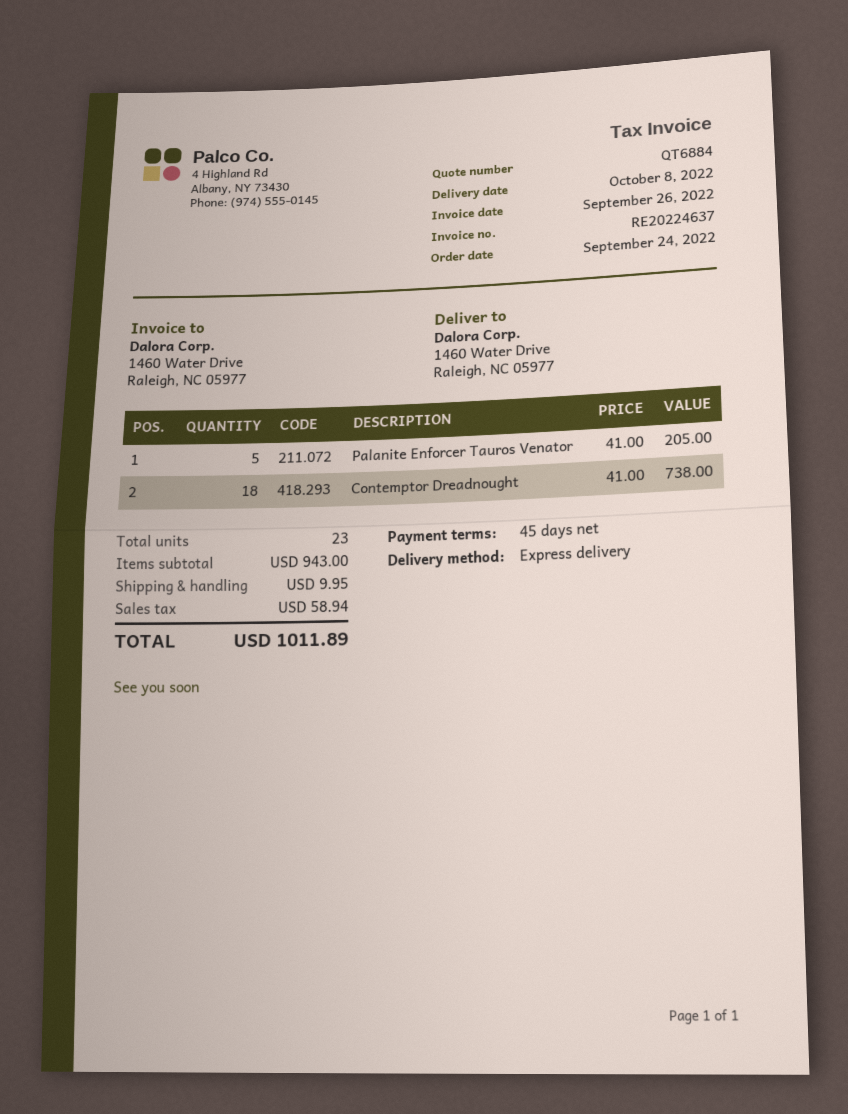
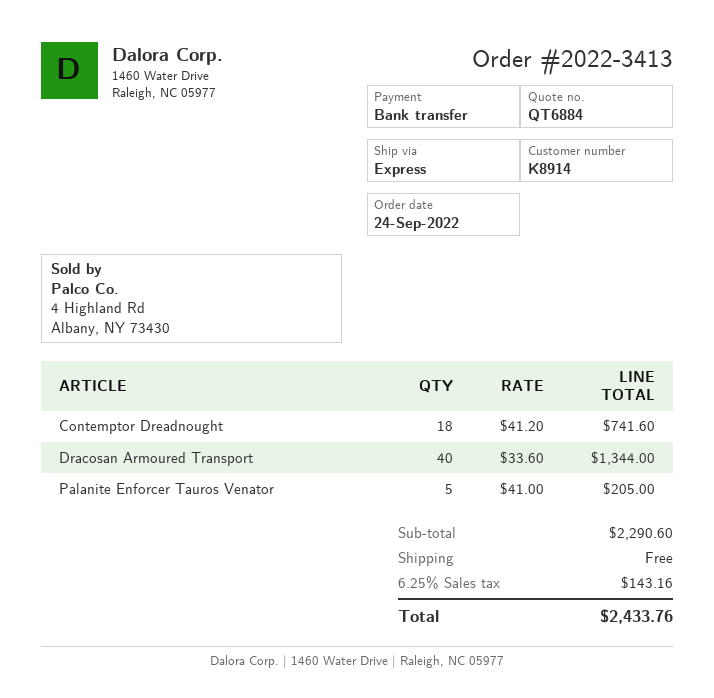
Contemptor Dreadnought: 18 x 41.00 = 738.00 -> 18 x 41.20 = 741.60
Dracosan Armoured Transport: none -> 40 x 33.60 = 1344.00
subtotal: 943.00 -> 2290.60
shipping: 9.95 -> 0.00
tax: 58.94 -> 143.16
total: 1011.89 -> 2433.76

